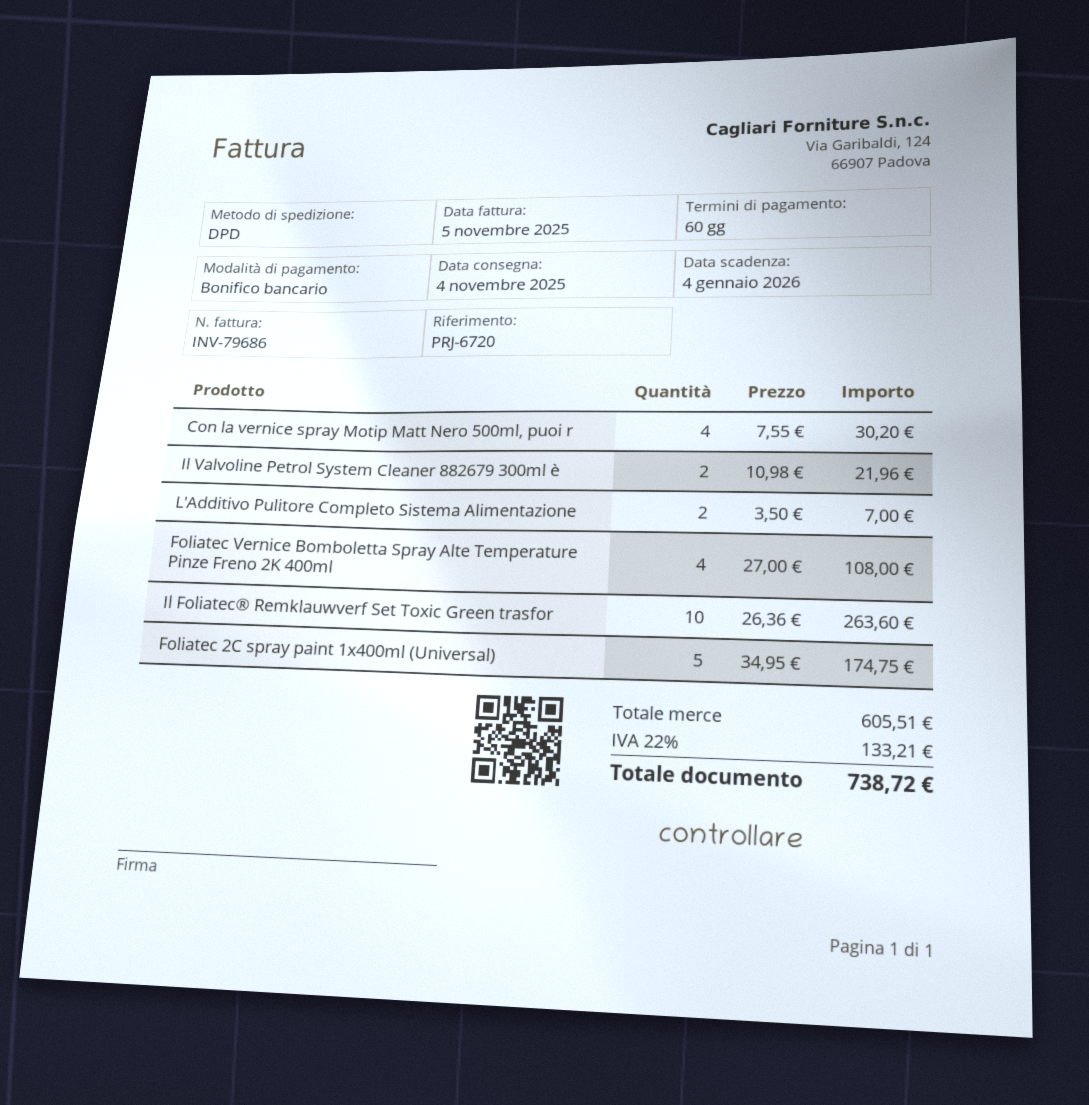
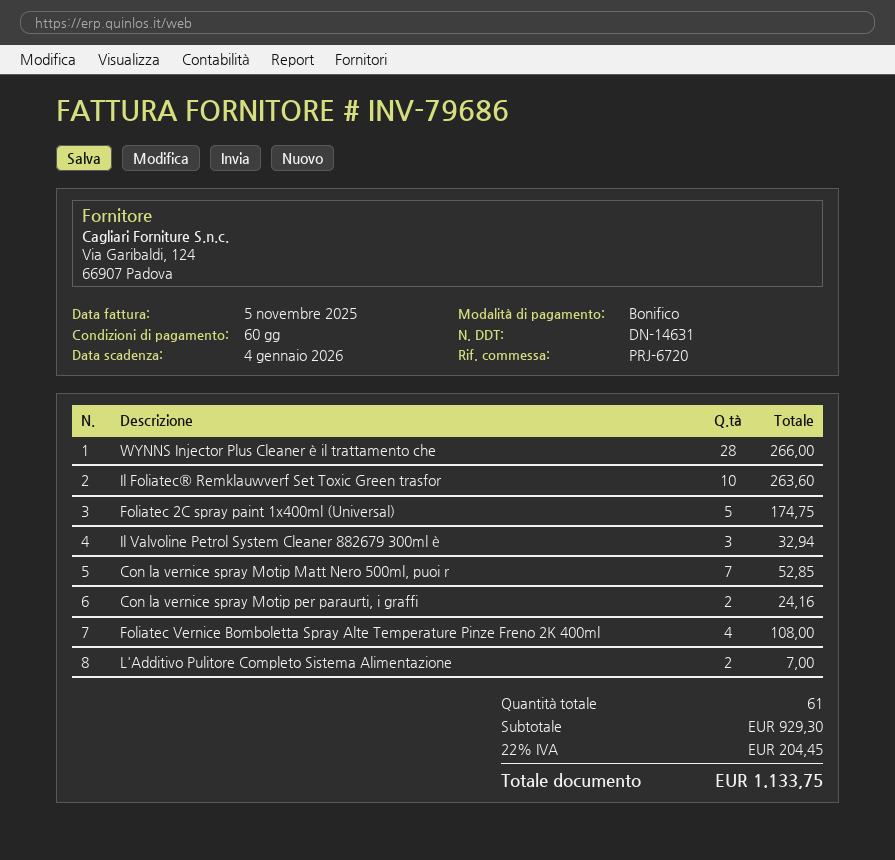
Con la vernice spray Motip Matt Nero 500ml, puoi r: 4 for 30.20 -> 7 for 52.85
Il Valvoline Petrol System Cleaner 882679 300ml è: 2 for 21.96 -> 3 for 32.94
WYNNS Injector Plus Cleaner è il trattamento che: none -> 28 for 266.00
Con la vernice spray Motip per paraurti, i graffi: none -> 2 for 24.16
subtotal: 605.51 -> 929.30
tax: 22% = 133.21 -> 22% = 204.45
total: 738.72 -> 1133.75

